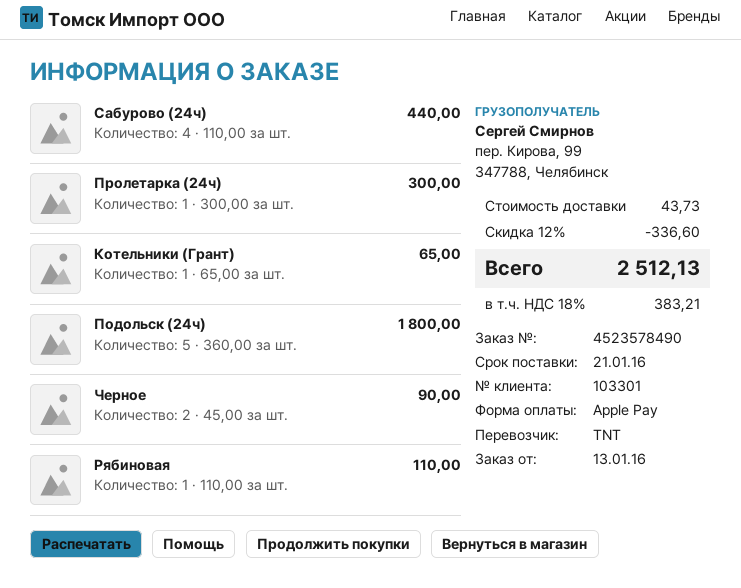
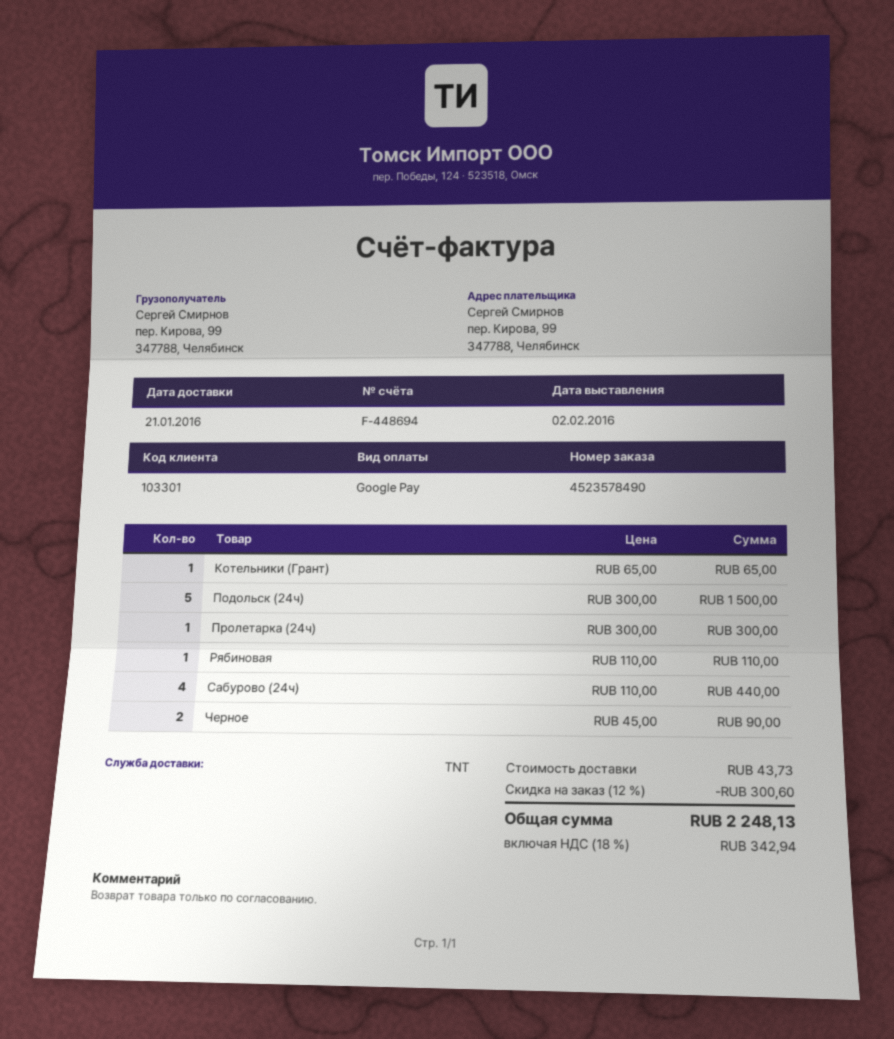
payment method: Apple Pay -> Google Pay
Подольск (24ч): 5 x 360.00 = 1800.00 -> 5 x 300.00 = 1500.00
discount: 12% = 336.60 -> 12% = 300.60
tax: 18% = 383.21 -> 18% = 342.94
total: 2512.13 -> 2248.13

